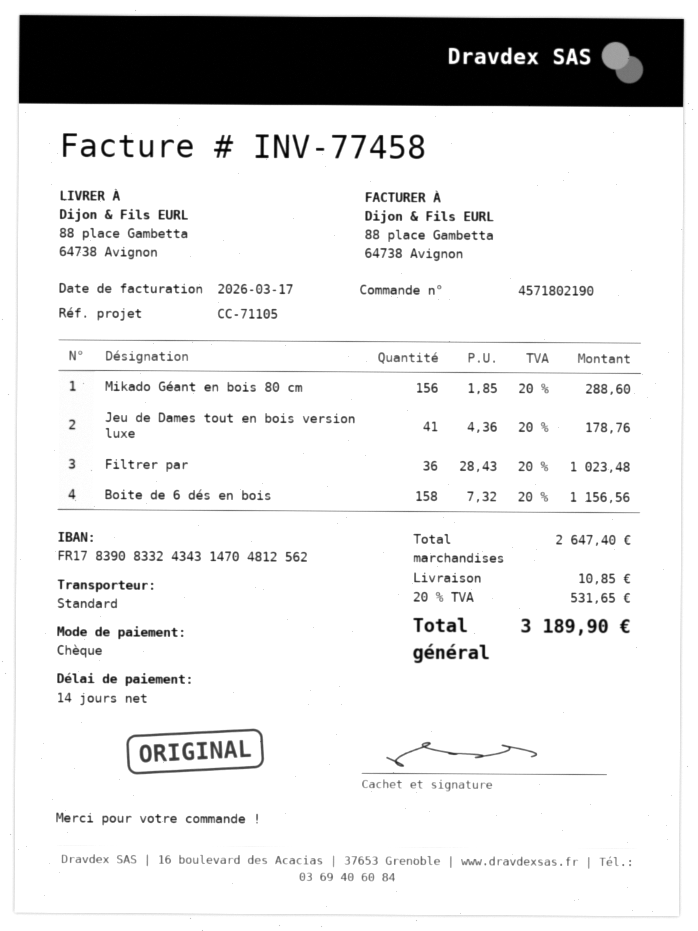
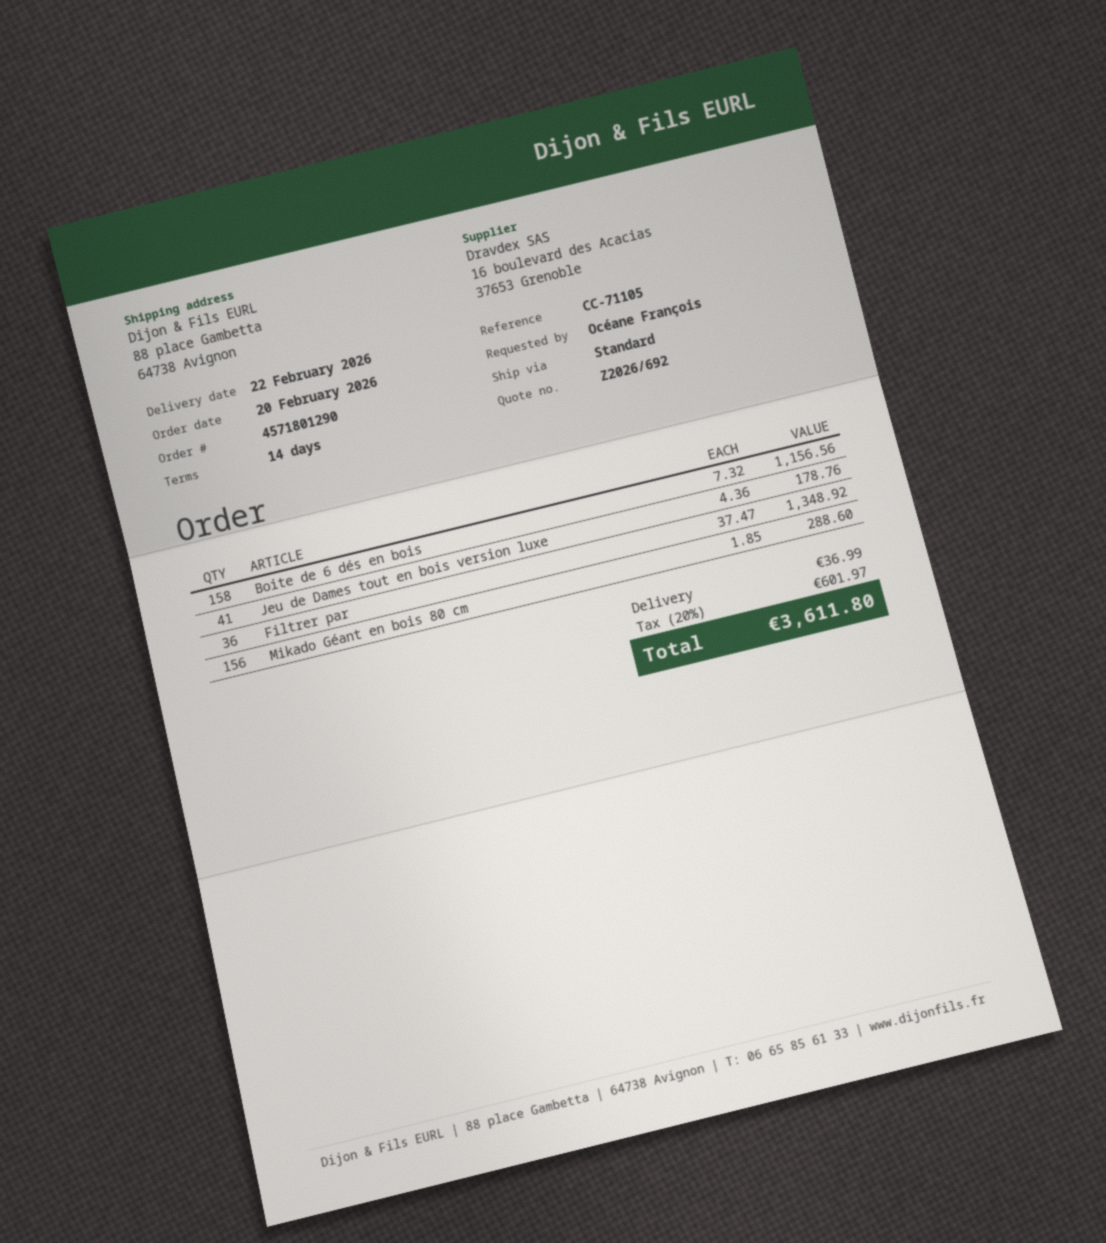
order number: 4571802190 -> 4571801290
Filtrer par: 36 x 28.43 = 1023.48 -> 36 x 37.47 = 1348.92
shipping: 10.85 -> 36.99
tax: 20% = 531.65 -> 20% = 601.97
total: 3189.90 -> 3611.80

